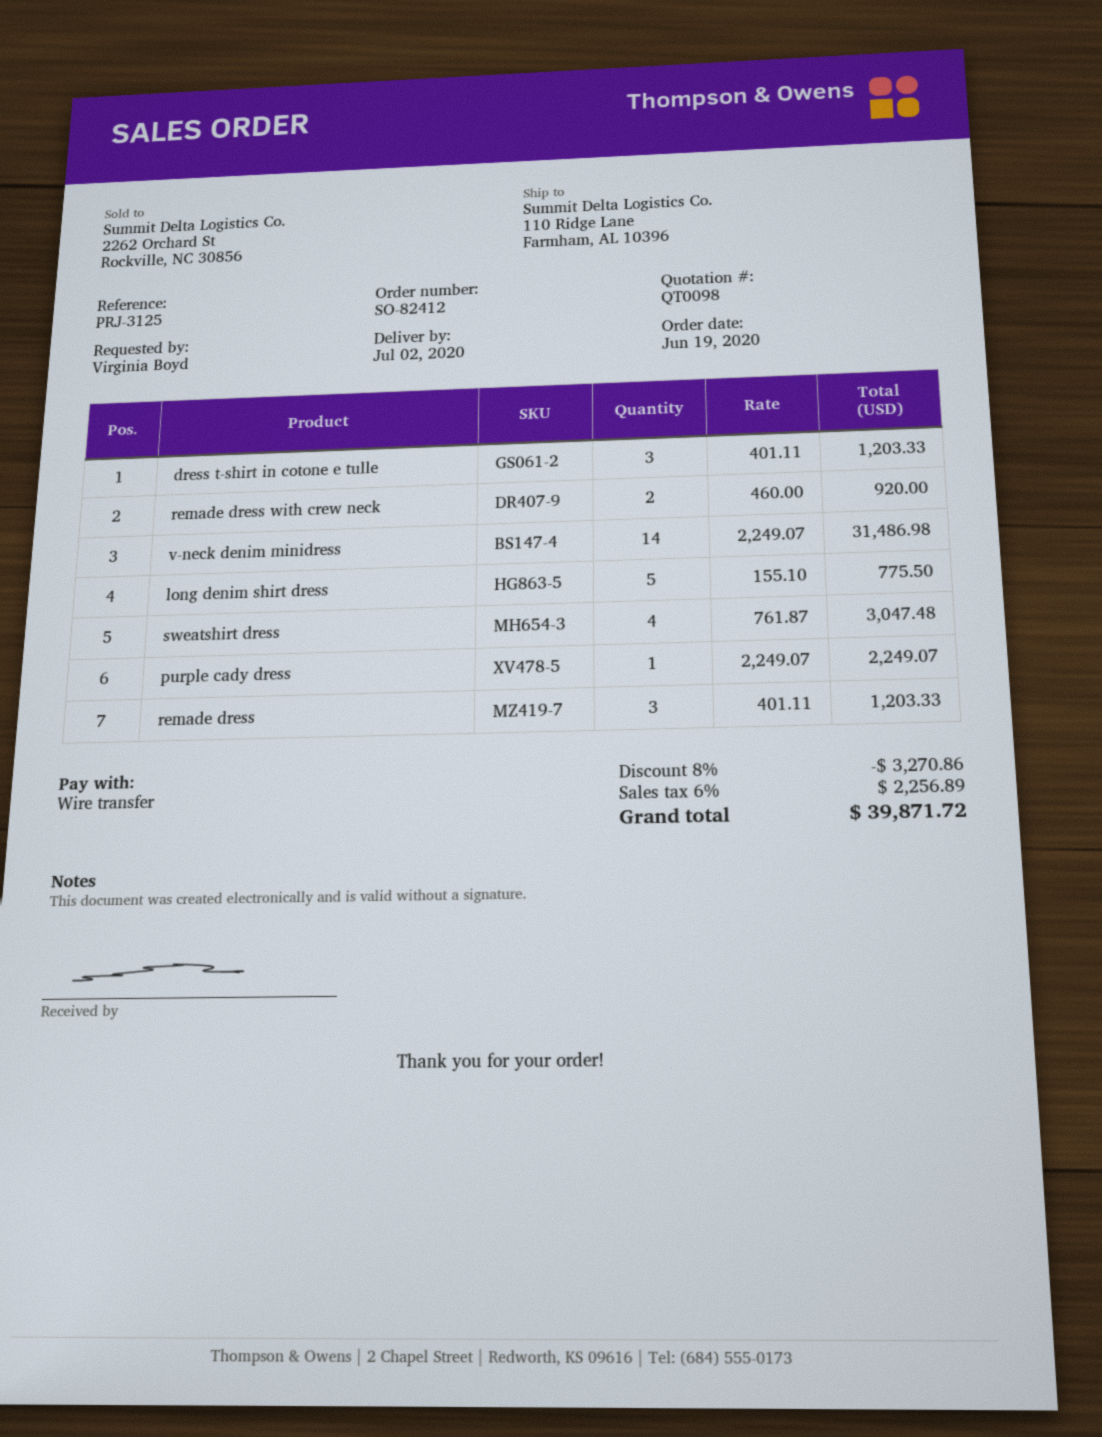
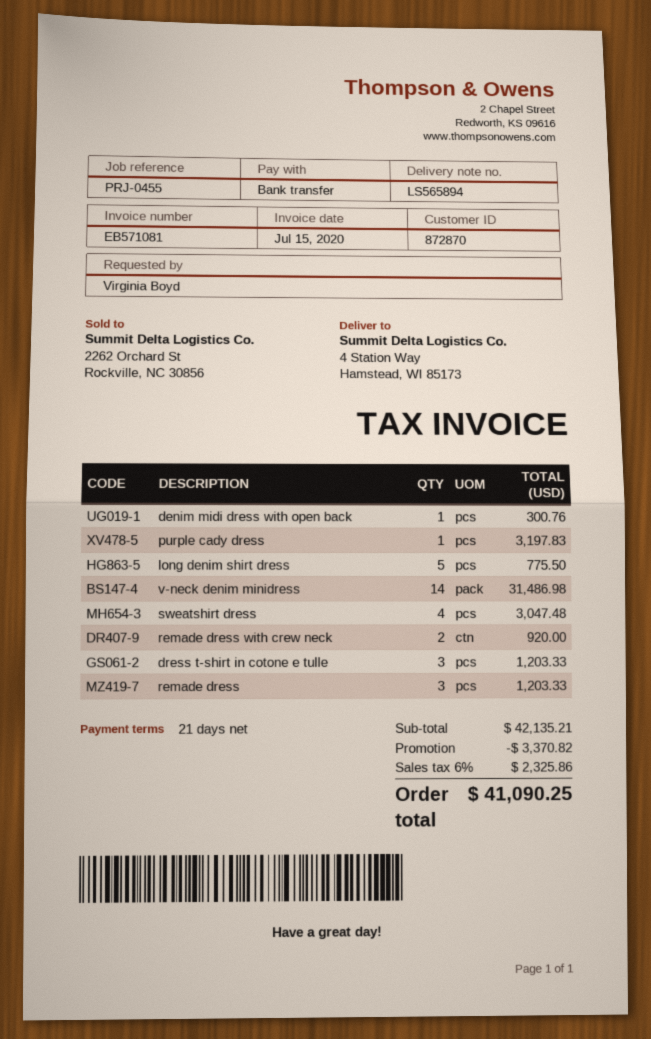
reference: PRJ-3125 -> PRJ-0455
ship to: 110 Ridge Lane, Farmham, AL 10396 -> 4 Station Way, Hamstead, WI 85173
purple cady dress: 1 for 2249.07 -> 1 for 3197.83
denim midi dress with open back: none -> 1 for 300.76
discount: 3270.86 -> 3370.82
tax: 6% = 2256.89 -> 6% = 2325.86
total: 39871.72 -> 41090.25

